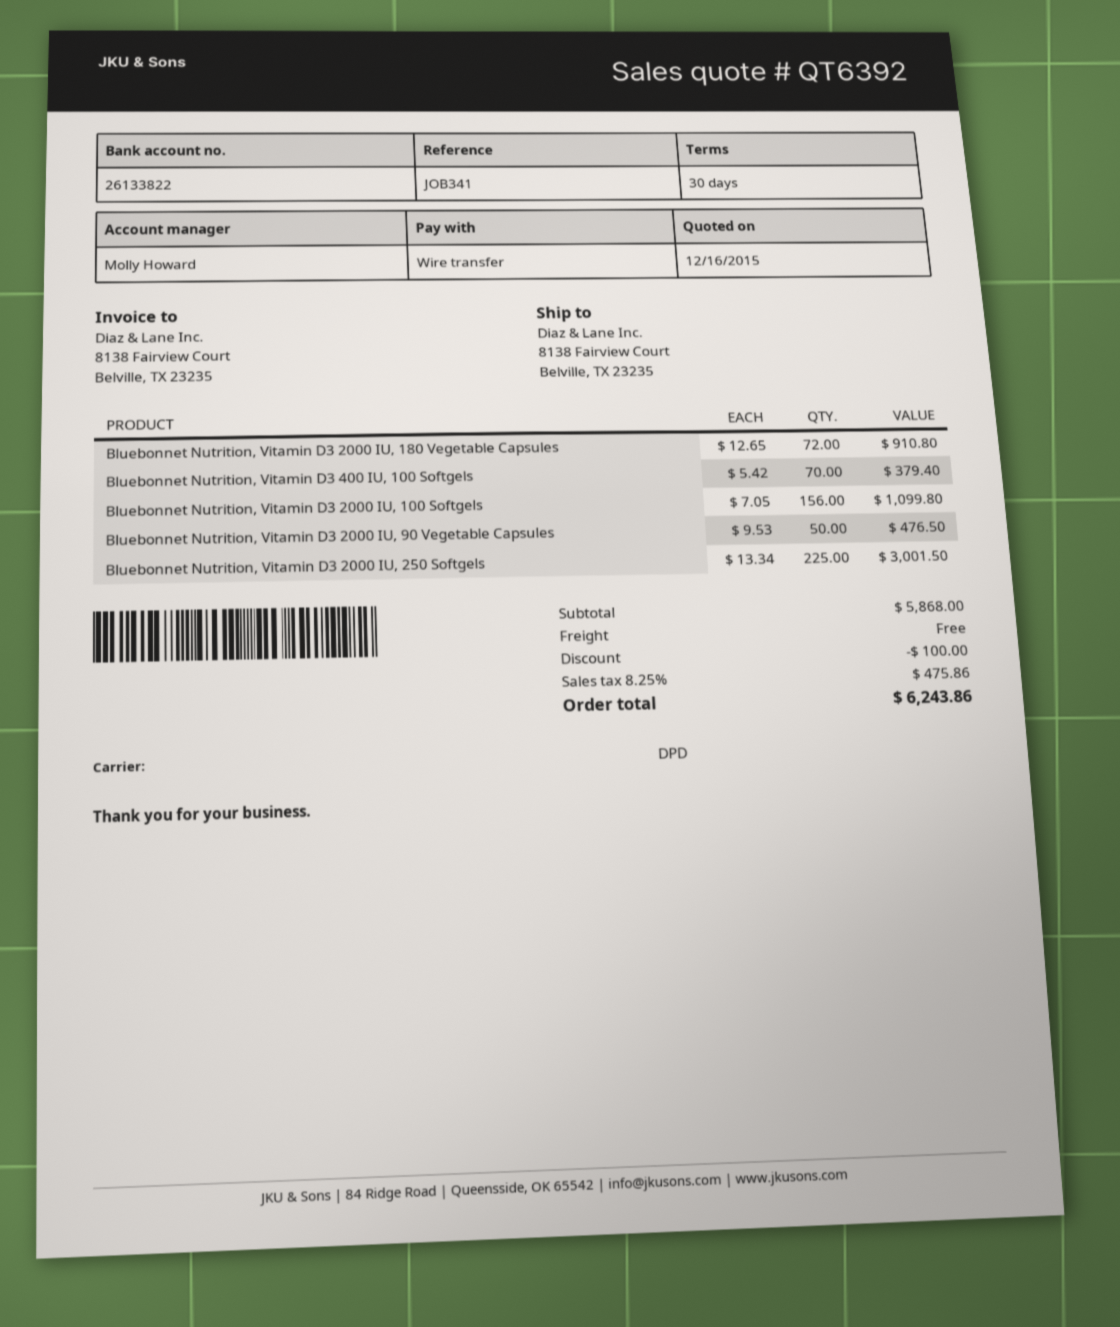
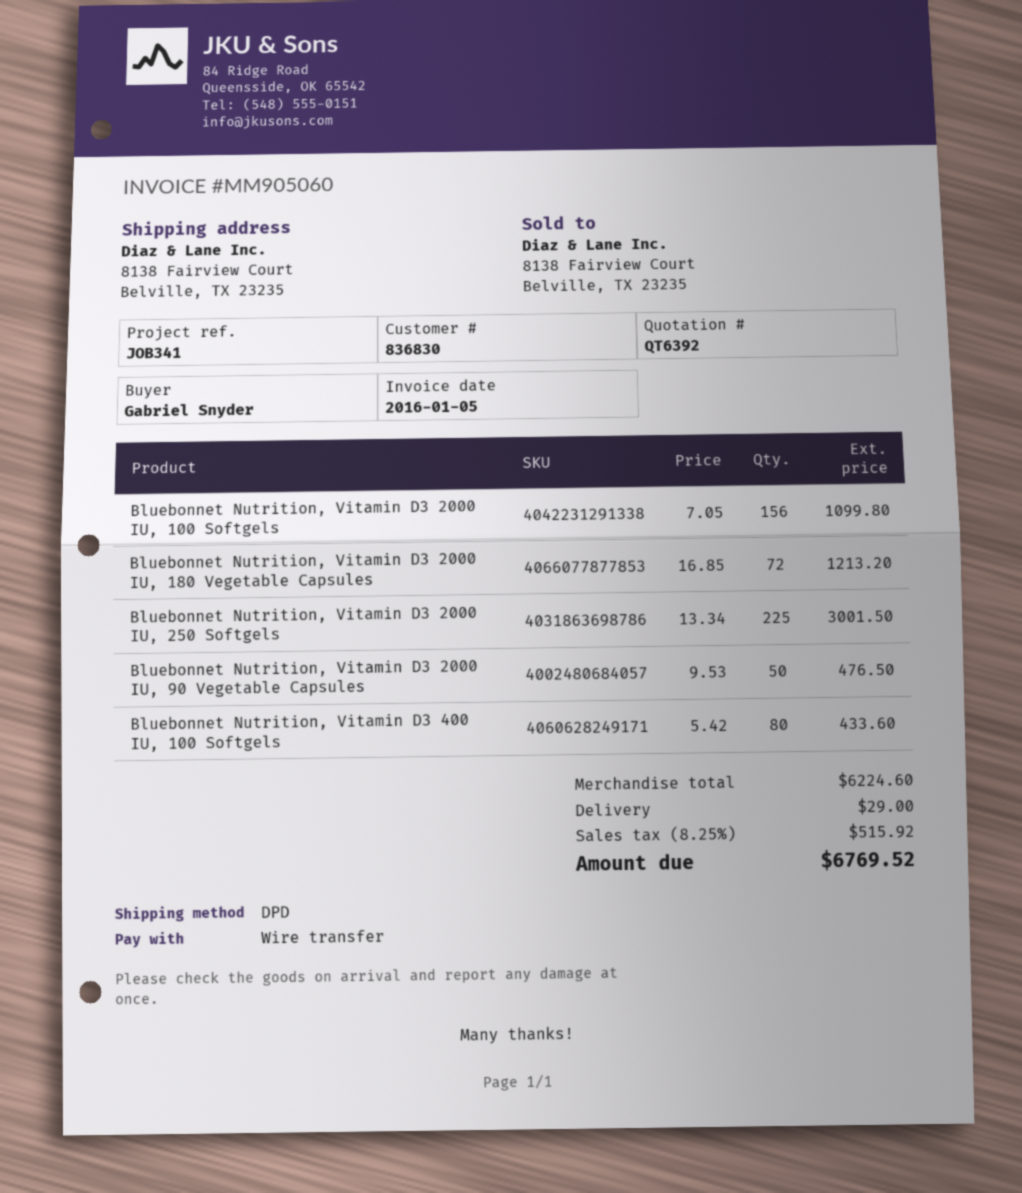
Bluebonnet Nutrition, Vitamin D3 2000 IU, 180 Vegetable Capsules: 72 x 12.65 = 910.80 -> 72 x 16.85 = 1213.20
Bluebonnet Nutrition, Vitamin D3 400 IU, 100 Softgels: 70 x 5.42 = 379.40 -> 80 x 5.42 = 433.60
subtotal: 5868.00 -> 6224.60
discount: 100.00 -> none
shipping: 0.00 -> 29.00
tax: 8.25% = 475.86 -> 8.25% = 515.92
total: 6243.86 -> 6769.52

